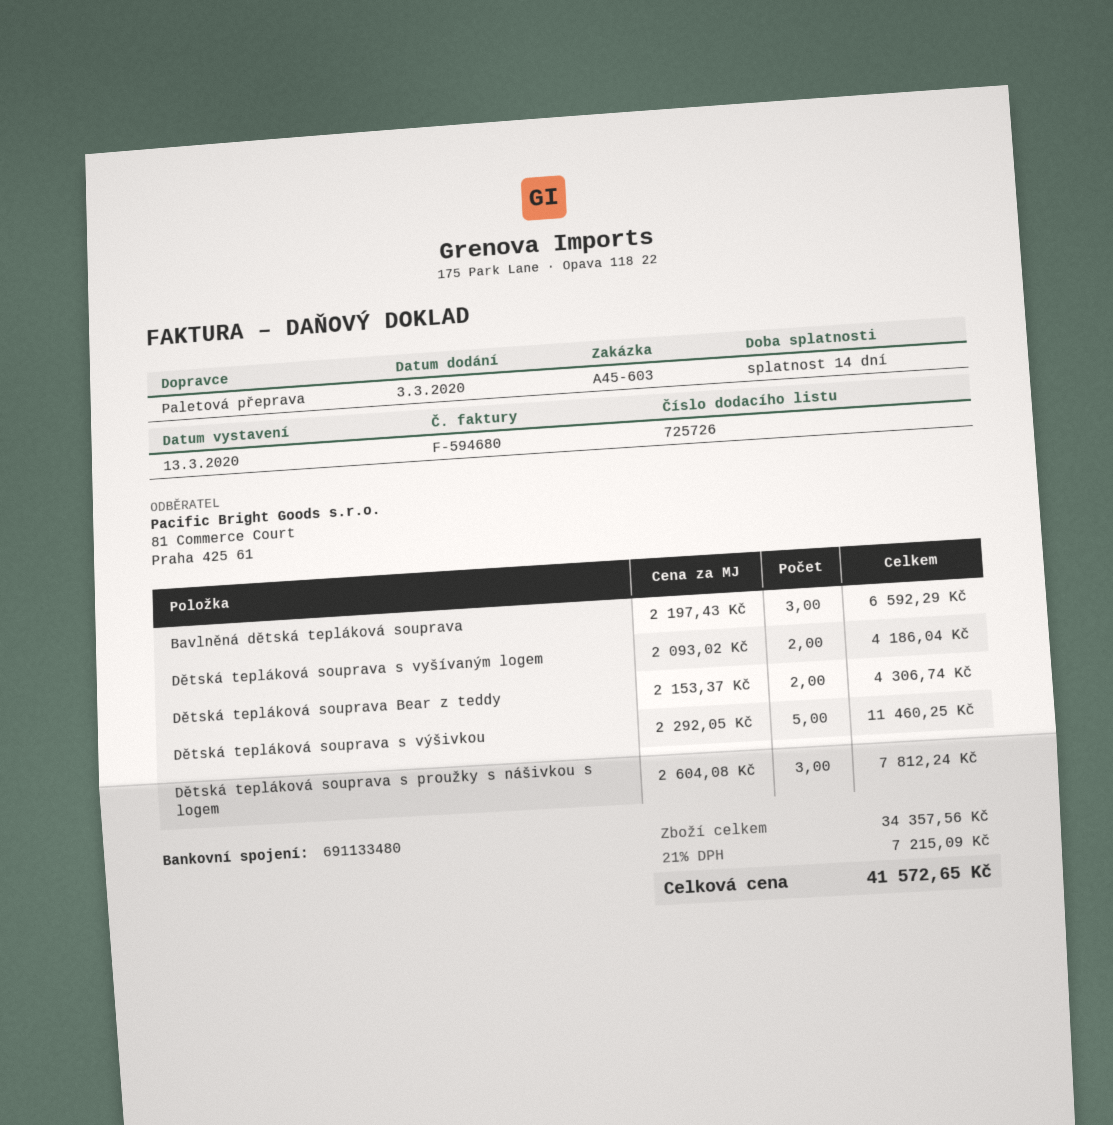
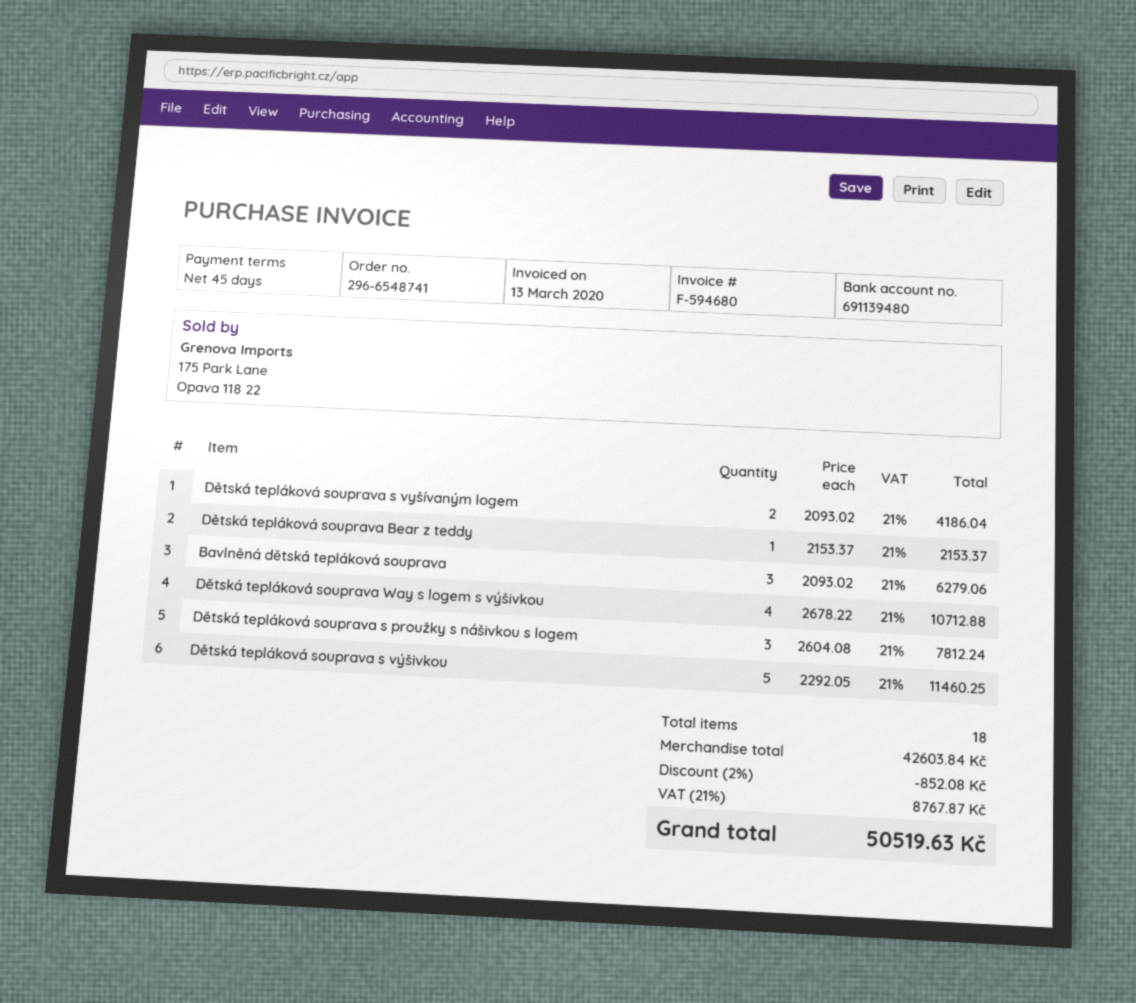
payment terms: 14 days -> 45 days
bank account: 691133480 -> 691139480
Bavlněná dětská tepláková souprava: 3 x 2197.43 = 6592.29 -> 3 x 2093.02 = 6279.06
Dětská tepláková souprava Bear z teddy: 2 x 2153.37 = 4306.74 -> 1 x 2153.37 = 2153.37
Dětská tepláková souprava Way s logem s výšivkou: none -> 4 x 2678.22 = 10712.88
subtotal: 34357.56 -> 42603.84
discount: none -> 2% = 852.08
tax: 21% = 7215.09 -> 21% = 8767.87
total: 41572.65 -> 50519.63

